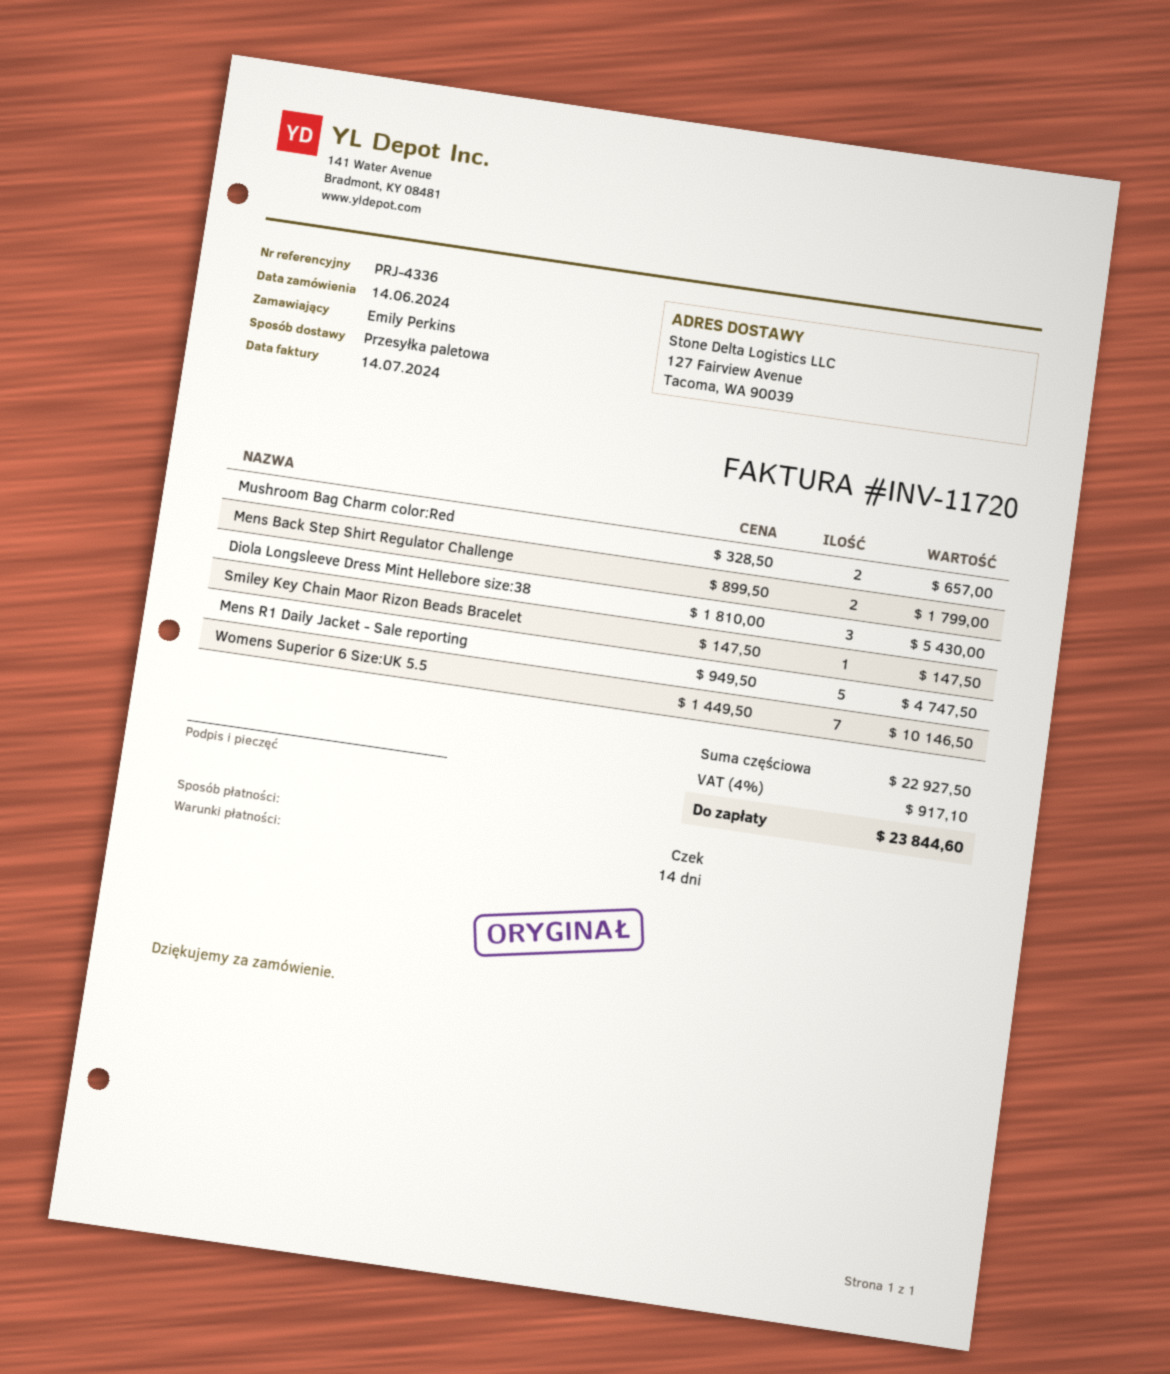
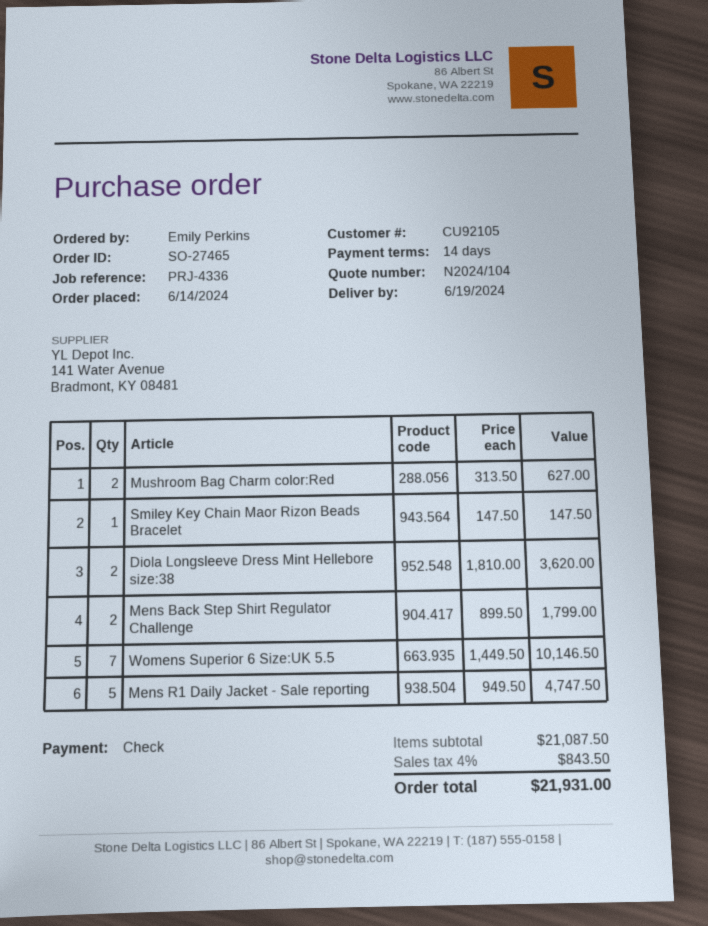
Mushroom Bag Charm color:Red: 2 x 328.50 = 657.00 -> 2 x 313.50 = 627.00
Diola Longsleeve Dress Mint Hellebore size:38: 3 x 1810.00 = 5430.00 -> 2 x 1810.00 = 3620.00
subtotal: 22927.50 -> 21087.50
tax: 4% = 917.10 -> 4% = 843.50
total: 23844.60 -> 21931.00

